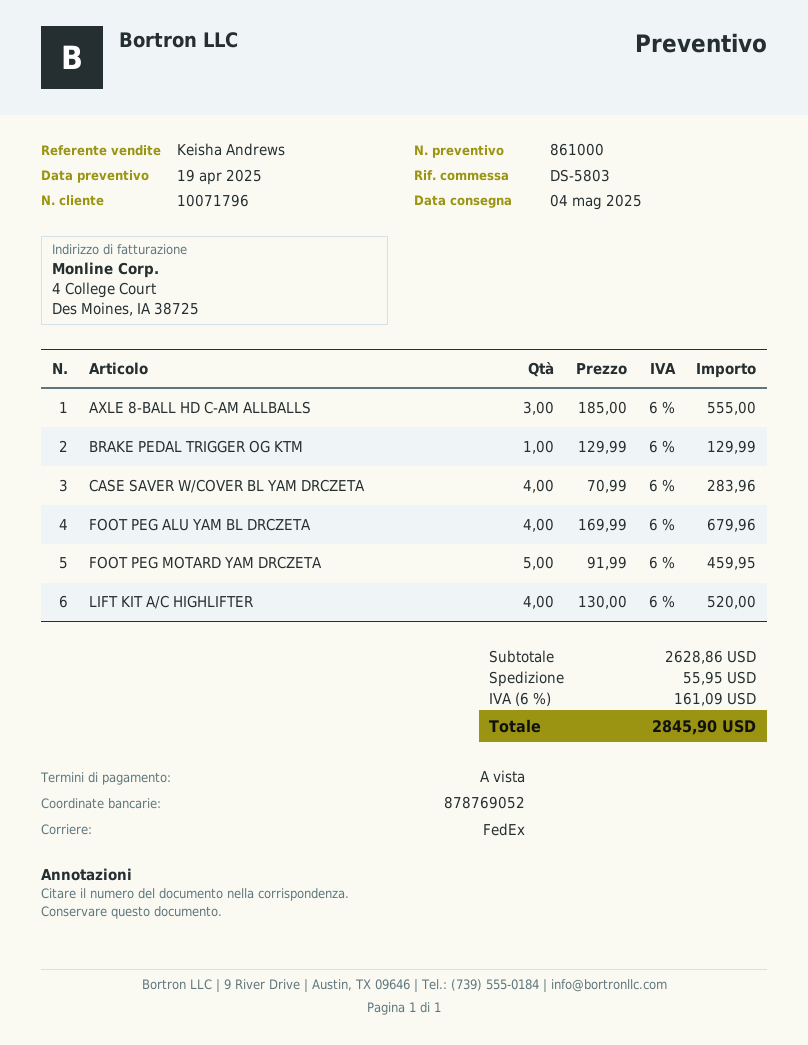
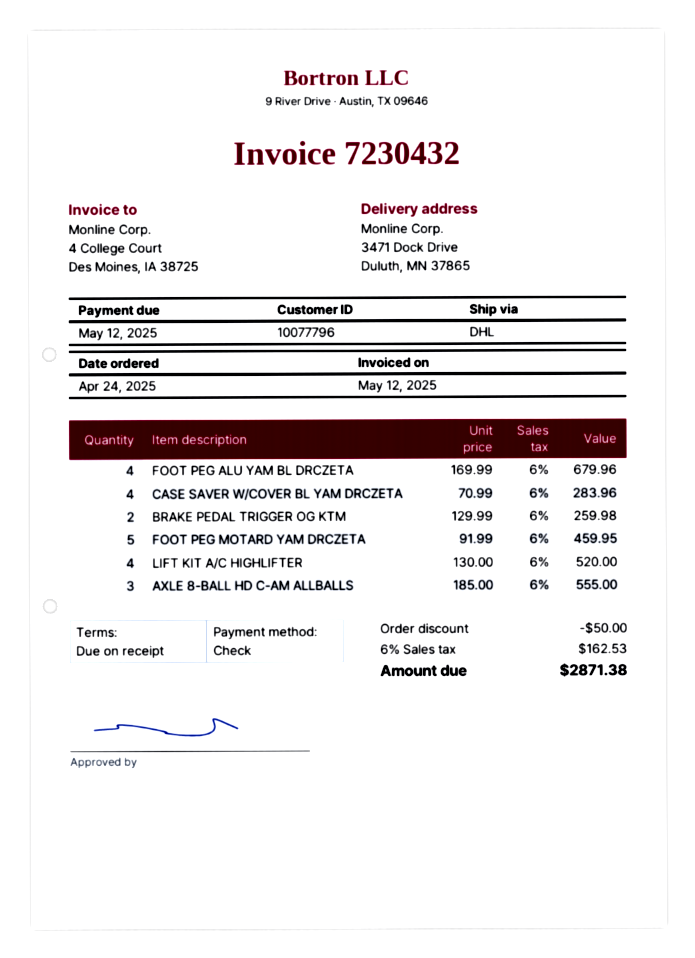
customer number: 10071796 -> 10077796
shipping method: FedEx -> DHL
BRAKE PEDAL TRIGGER OG KTM: 1 x 129.99 = 129.99 -> 2 x 129.99 = 259.98
discount: none -> 50.00
shipping: 55.95 -> none
tax: 6% = 161.09 -> 6% = 162.53
total: 2845.90 -> 2871.38

